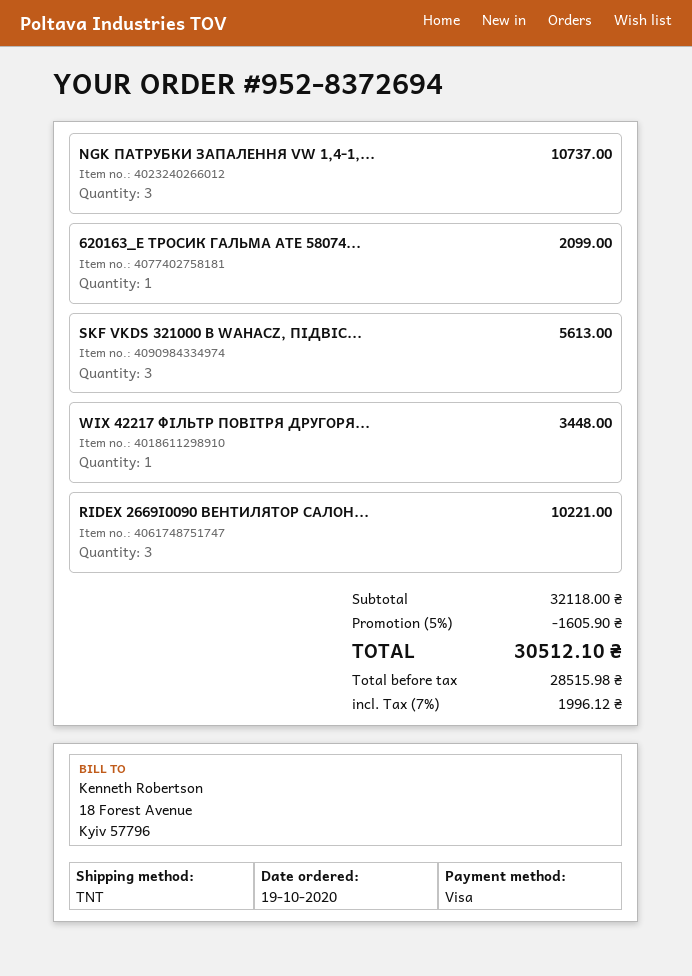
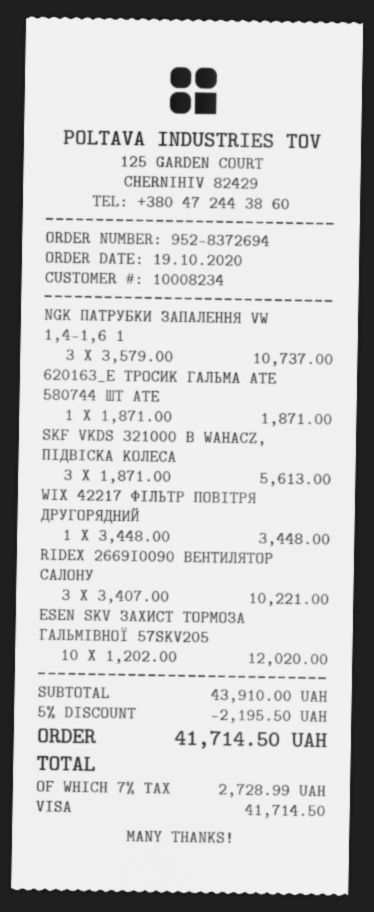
620163_E ТРОСИК ГАЛЬМА ATE 58074...: 1 for 2099.00 -> 1 for 1871.00
ESEN SKV ЗАХИСТ ТОРМОЗА ГАЛЬМІВНОЇ 57SKV205: none -> 10 for 12020.00
subtotal: 32118.00 -> 43910.00
discount: 5% = 1605.90 -> 5% = 2195.50
tax: 7% = 1996.12 -> 7% = 2728.99
total: 30512.10 -> 41714.50

